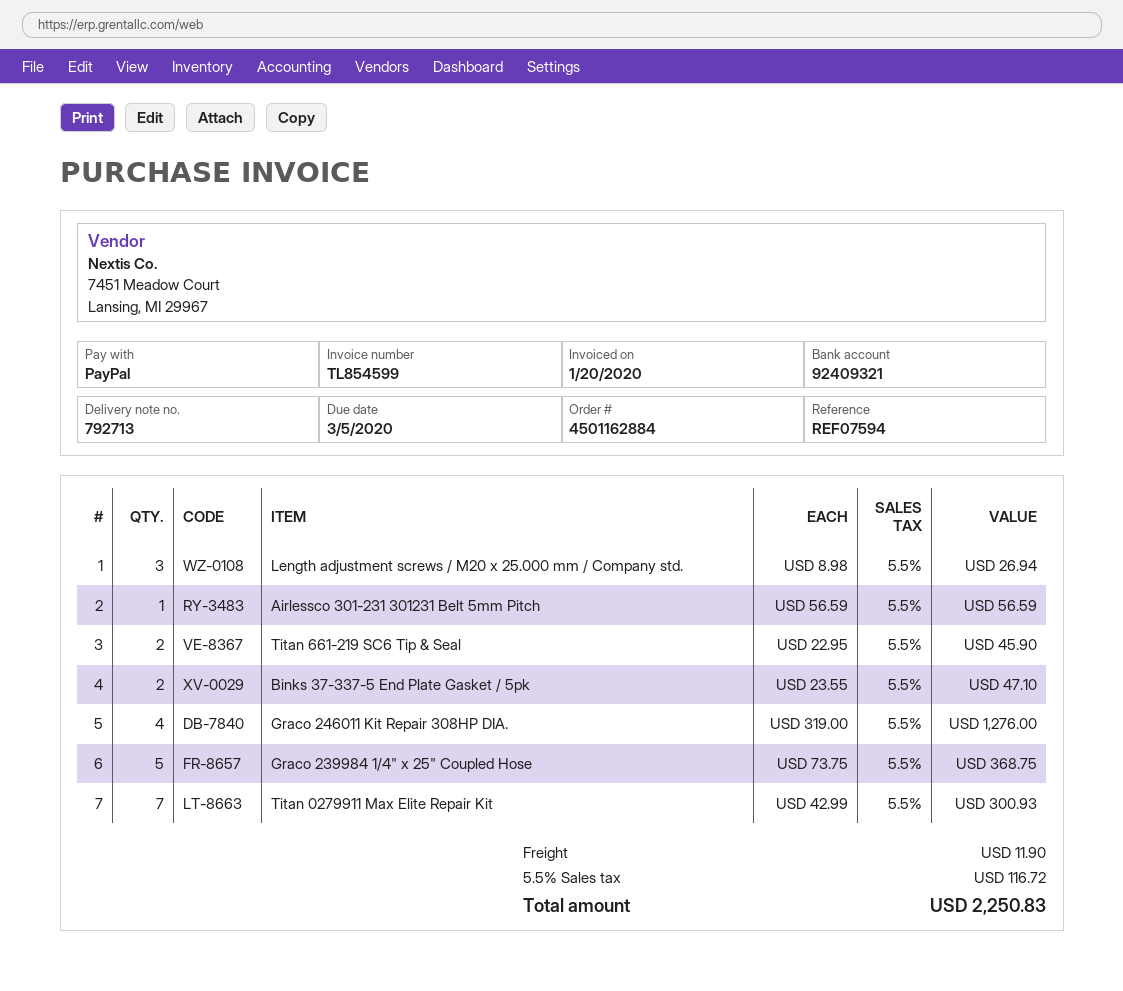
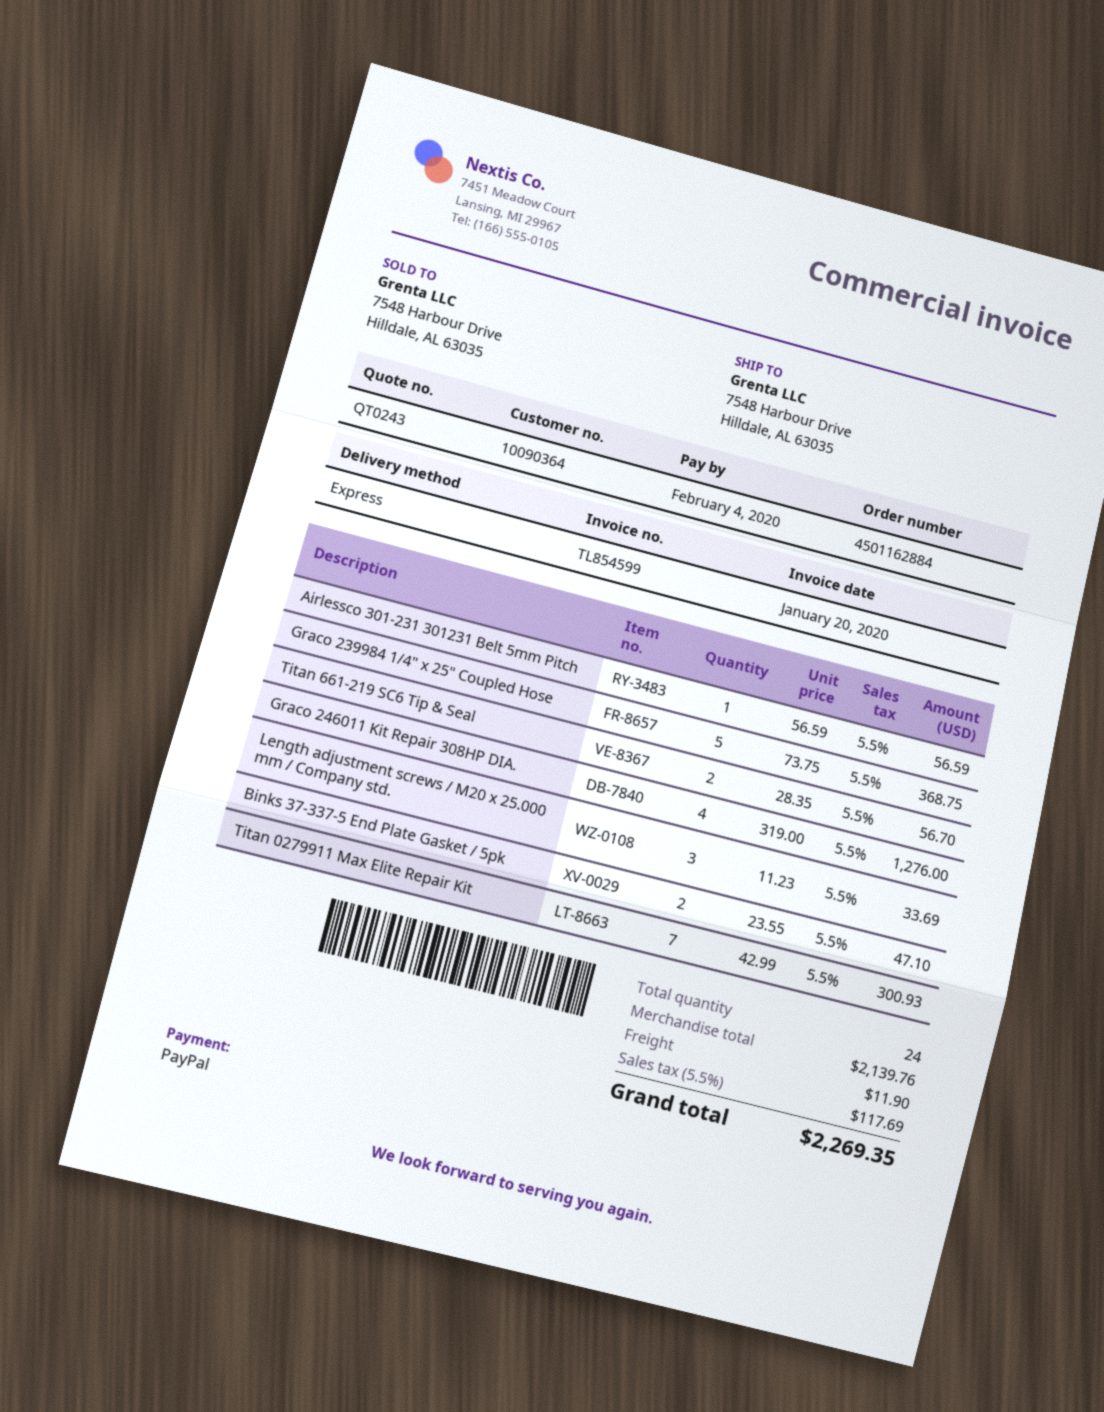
due date: 2020-03-05 -> 2020-02-04
Length adjustment screws / M20 x 25.000 mm / Company std.: 3 x 8.98 = 26.94 -> 3 x 11.23 = 33.69
Titan 661-219 SC6 Tip & Seal: 2 x 22.95 = 45.90 -> 2 x 28.35 = 56.70
tax: 5.5% = 116.72 -> 5.5% = 117.69
total: 2250.83 -> 2269.35

